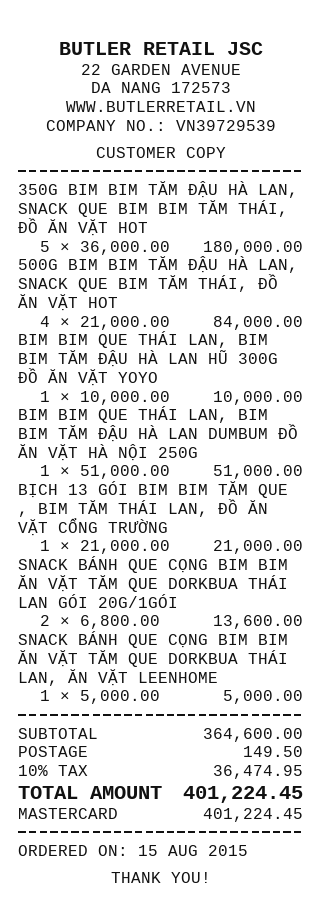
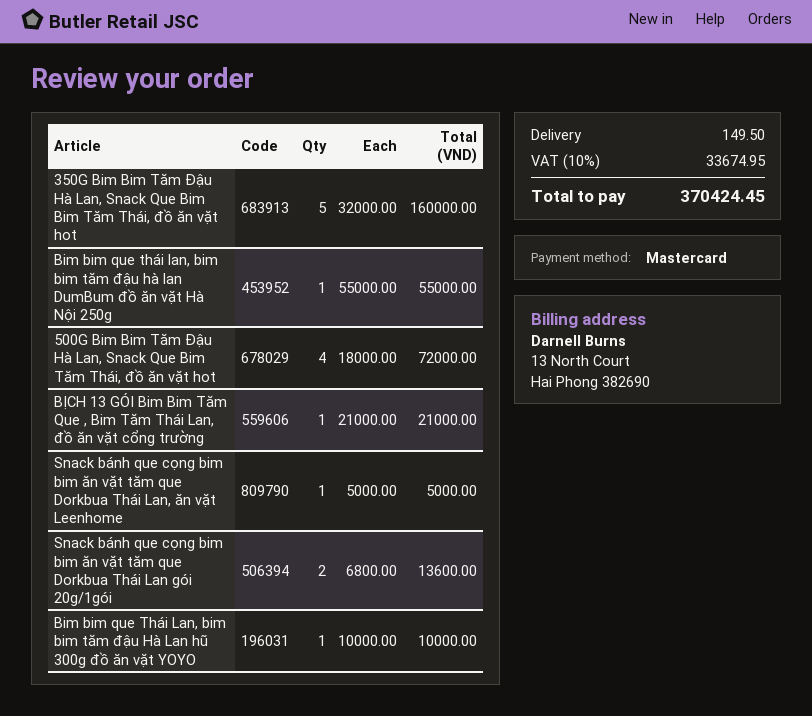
350G BIM BIM TĂM ĐẬU HÀ LAN, SNACK QUE BIM BIM TĂM THÁI, ĐỒ ĂN VẶT HOT: 5 x 36000.00 = 180000.00 -> 5 x 32000.00 = 160000.00
500G BIM BIM TĂM ĐẬU HÀ LAN, SNACK QUE BIM TĂM THÁI, ĐỒ ĂN VẶT HOT: 4 x 21000.00 = 84000.00 -> 4 x 18000.00 = 72000.00
BIM BIM QUE THÁI LAN, BIM BIM TĂM ĐẬU HÀ LAN DUMBUM ĐỒ ĂN VẶT HÀ NỘI 250G: 1 x 51000.00 = 51000.00 -> 1 x 55000.00 = 55000.00
tax: 10% = 36474.95 -> 10% = 33674.95
total: 401224.45 -> 370424.45

